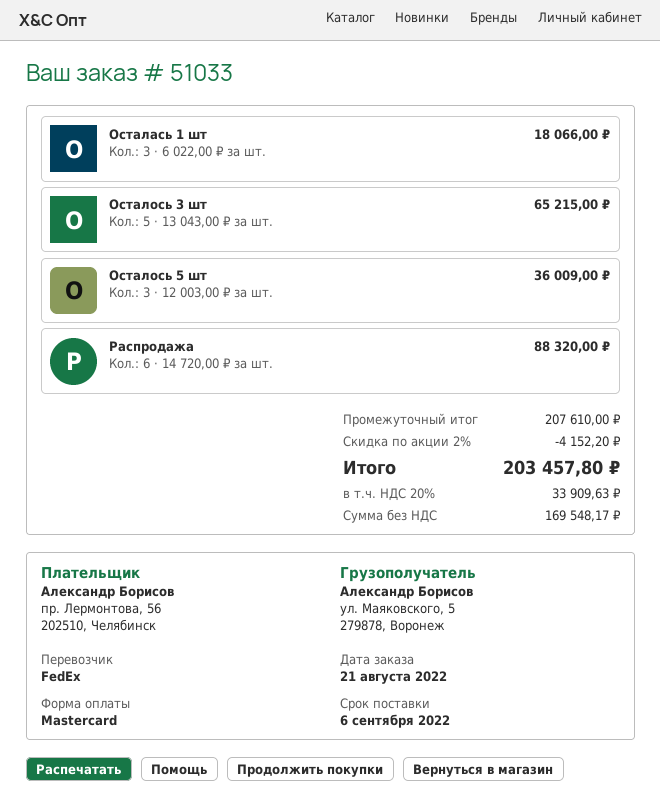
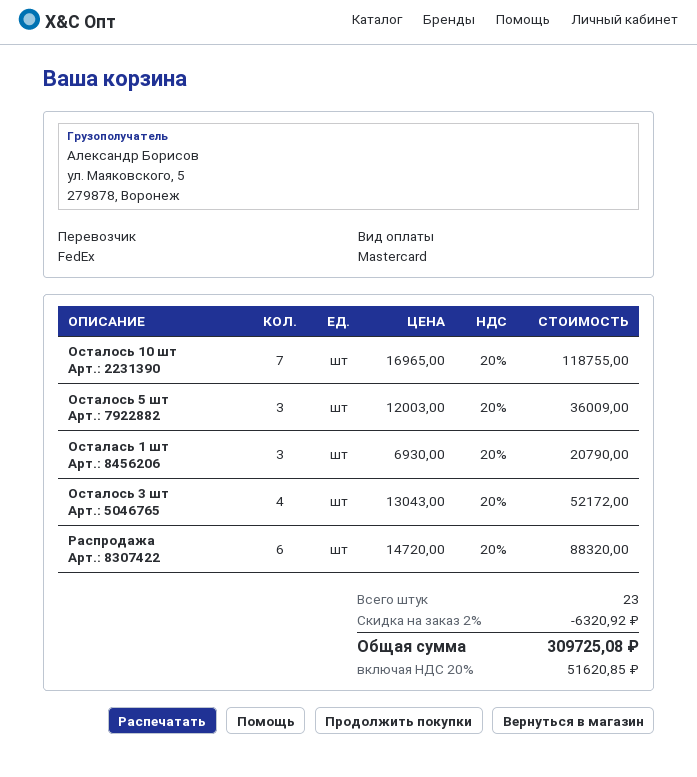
Осталась 1 шт: 3 x 6022.00 = 18066.00 -> 3 x 6930.00 = 20790.00
Осталось 3 шт: 5 x 13043.00 = 65215.00 -> 4 x 13043.00 = 52172.00
Осталось 10 шт: none -> 7 x 16965.00 = 118755.00
discount: 2% = 4152.20 -> 2% = 6320.92
tax: 20% = 33909.63 -> 20% = 51620.85
total: 203457.80 -> 309725.08

